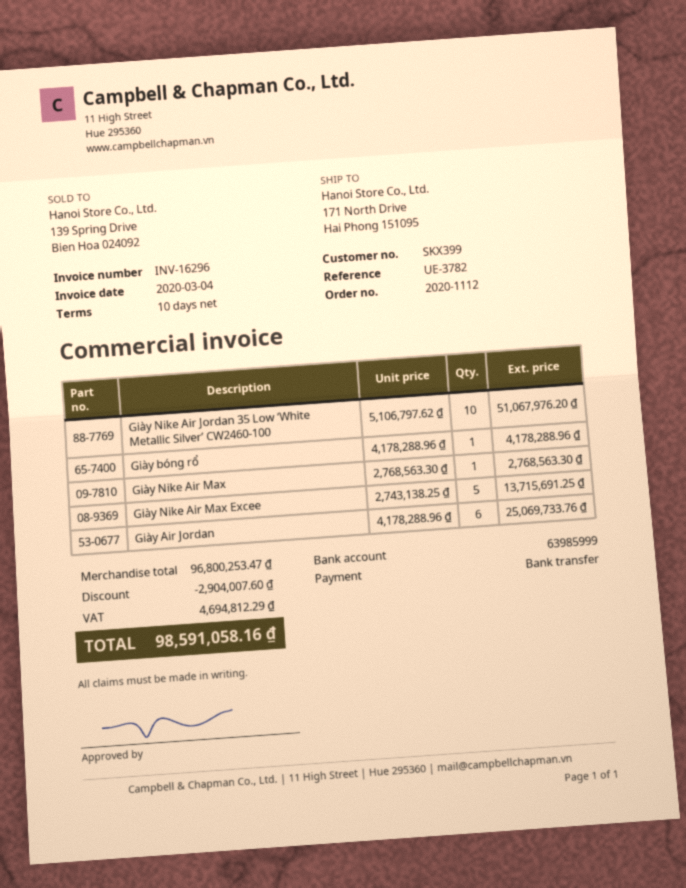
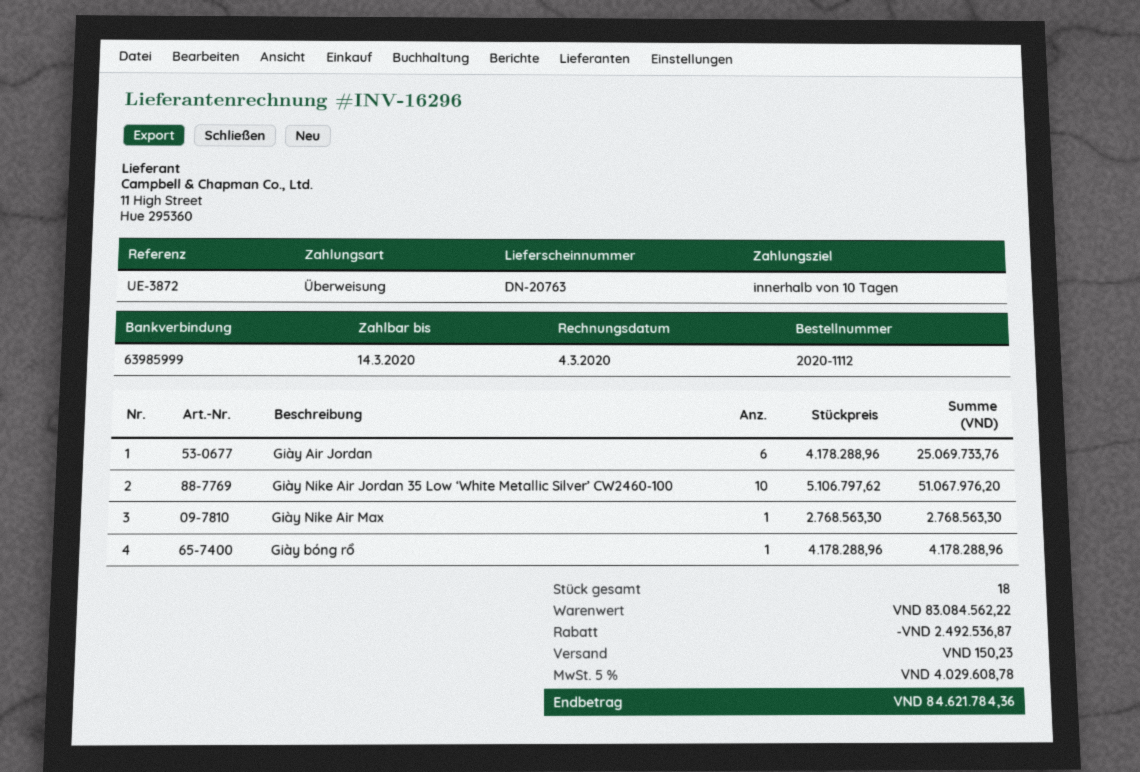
reference: UE-3782 -> UE-3872
Giày Nike Air Max Excee: 5 x 2743138.25 = 13715691.25 -> none
subtotal: 96800253.47 -> 83084562.22
discount: 2904007.60 -> 2492536.87
shipping: none -> 150.23
tax: 4694812.29 -> 4029608.78
total: 98591058.16 -> 84621784.36

